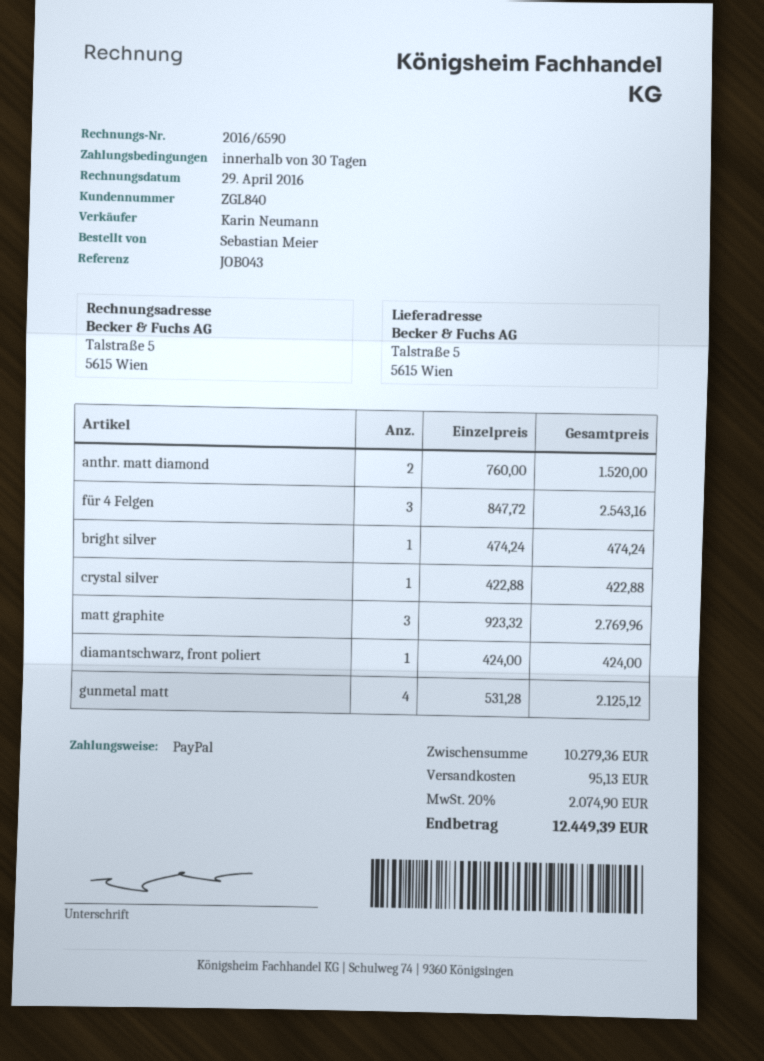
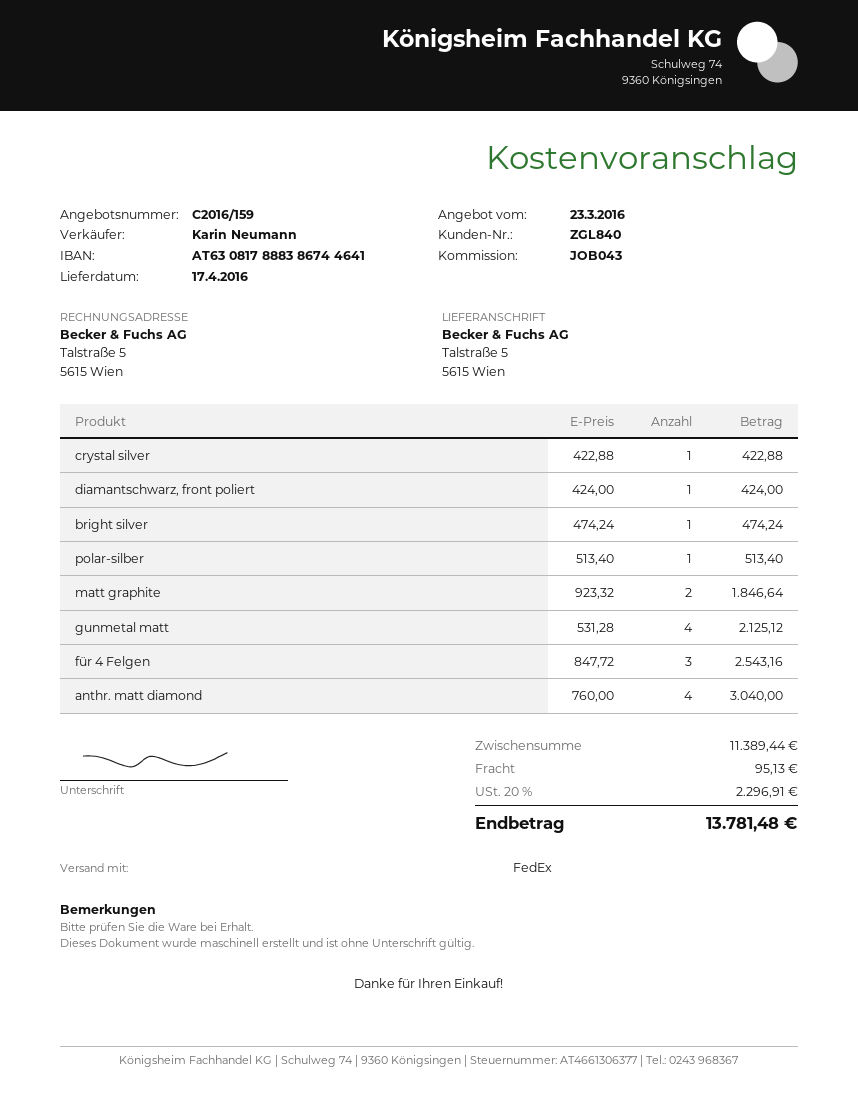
anthr. matt diamond: 2 x 760.00 = 1520.00 -> 4 x 760.00 = 3040.00
matt graphite: 3 x 923.32 = 2769.96 -> 2 x 923.32 = 1846.64
polar-silber: none -> 1 x 513.40 = 513.40
subtotal: 10279.36 -> 11389.44
tax: 20% = 2074.90 -> 20% = 2296.91
total: 12449.39 -> 13781.48

